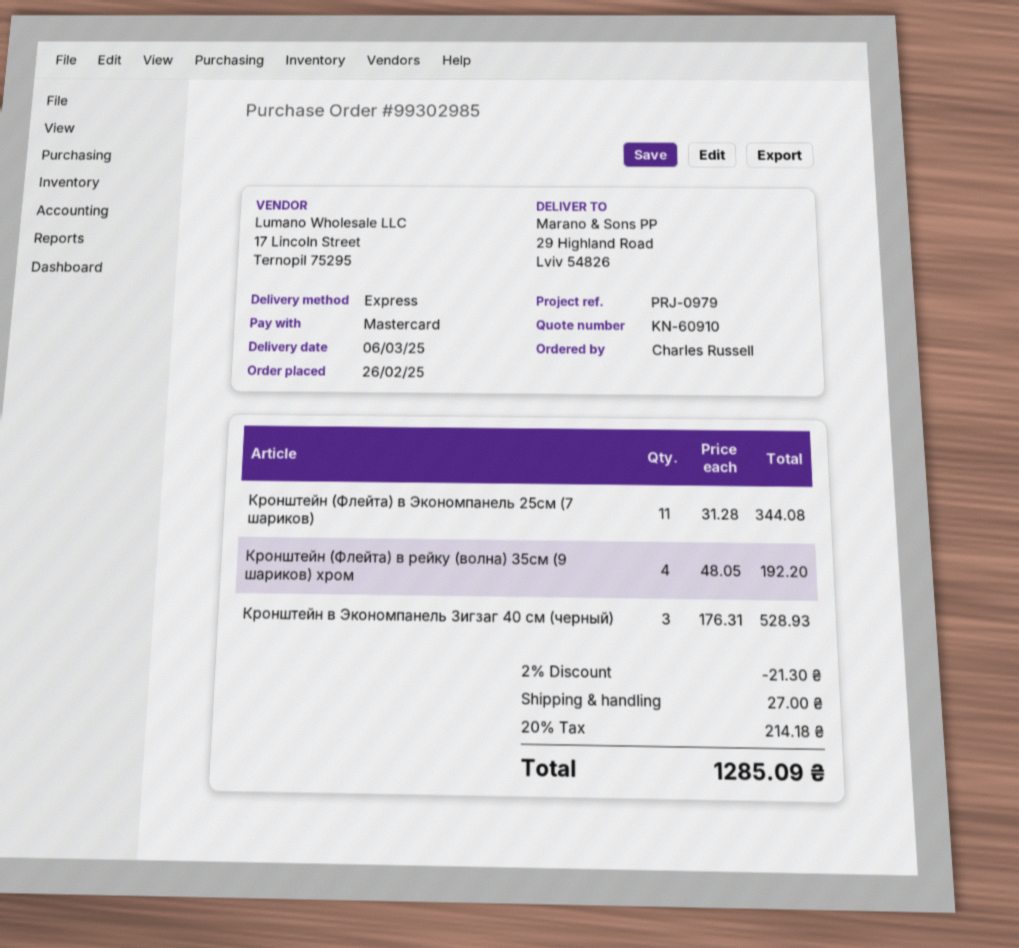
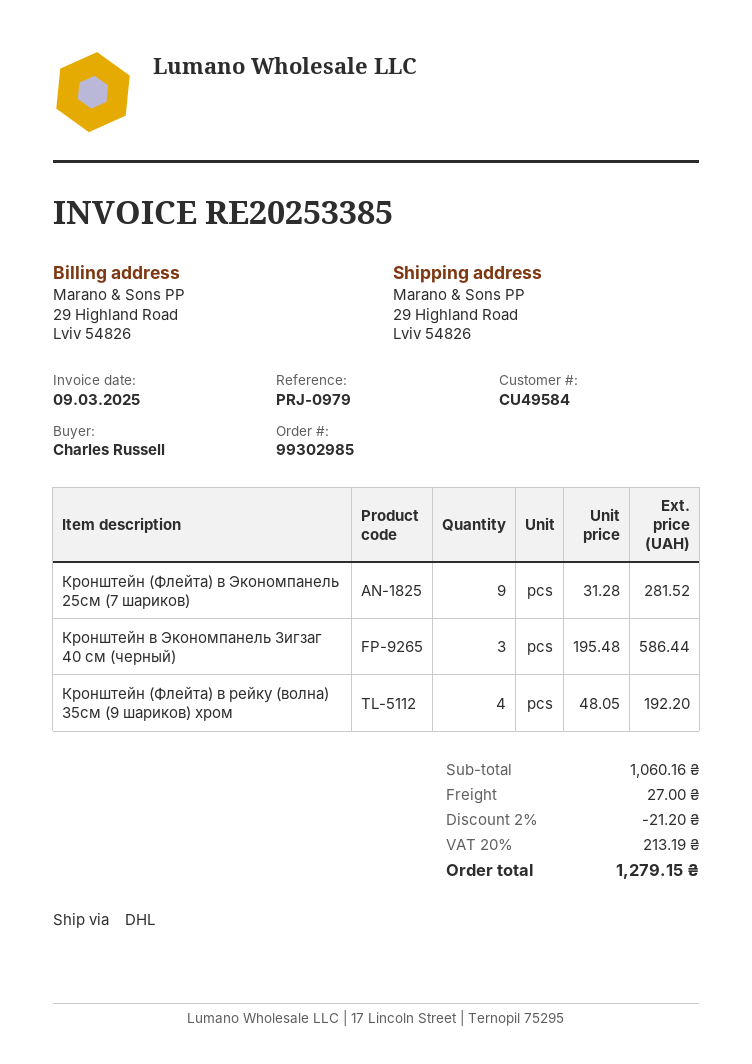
shipping method: express -> DHL
Кронштейн (Флейта) в Экономпанель 25см (7 шариков): 11 x 31.28 = 344.08 -> 9 x 31.28 = 281.52
Кронштейн в Экономпанель Зигзаг 40 см (черный): 3 x 176.31 = 528.93 -> 3 x 195.48 = 586.44
discount: 2% = 21.30 -> 2% = 21.20
tax: 20% = 214.18 -> 20% = 213.19
total: 1285.09 -> 1279.15

